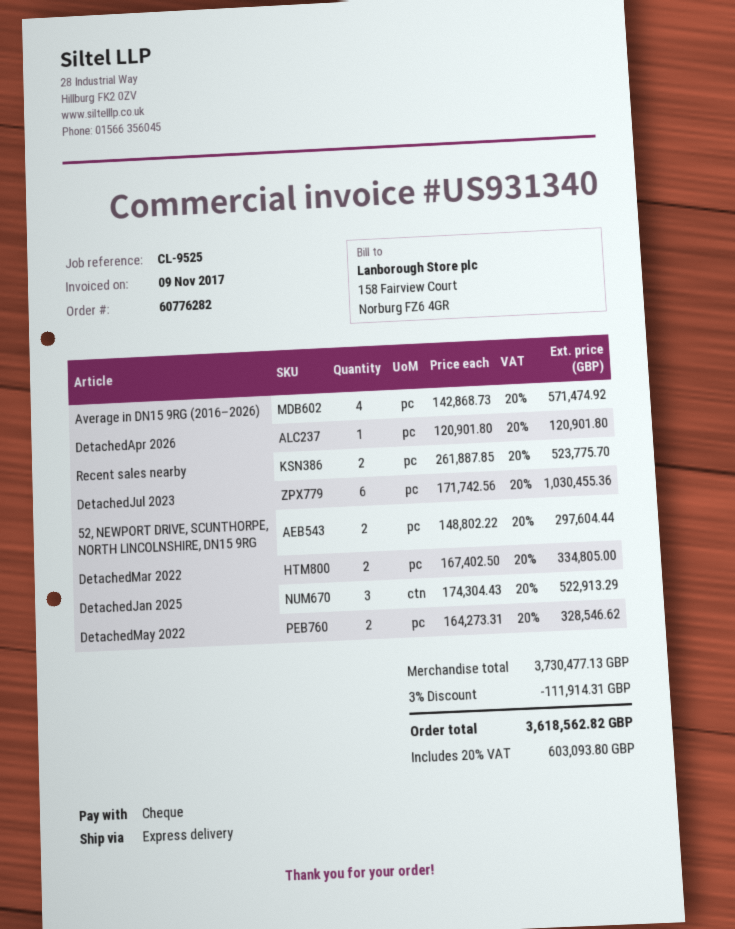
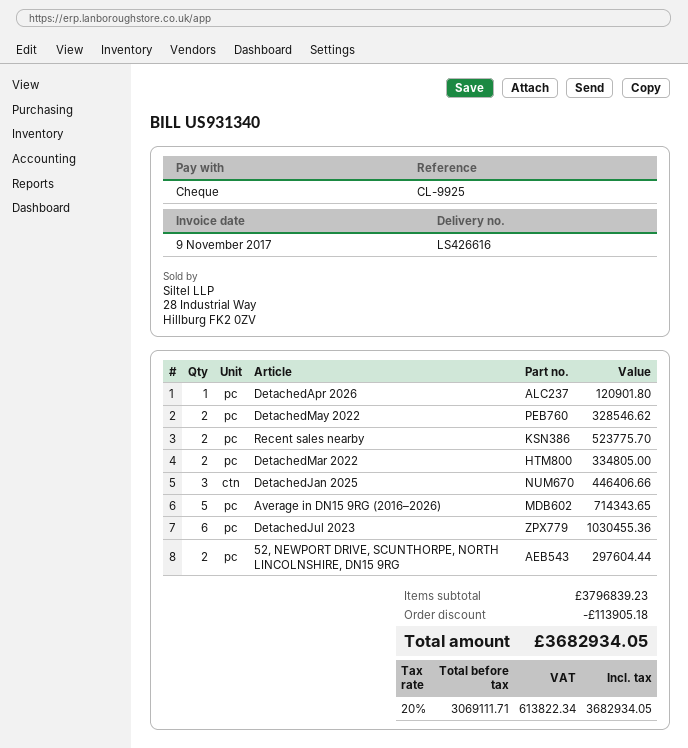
reference: CL-9525 -> CL-9925
Average in DN15 9RG (2016–2026): 4 for 571474.92 -> 5 for 714343.65
DetachedJan 2025: 3 for 522913.29 -> 3 for 446406.66
subtotal: 3730477.13 -> 3796839.23
discount: 111914.31 -> 113905.18
tax: 20% = 603093.80 -> 20% = 613822.34
total: 3618562.82 -> 3682934.05

